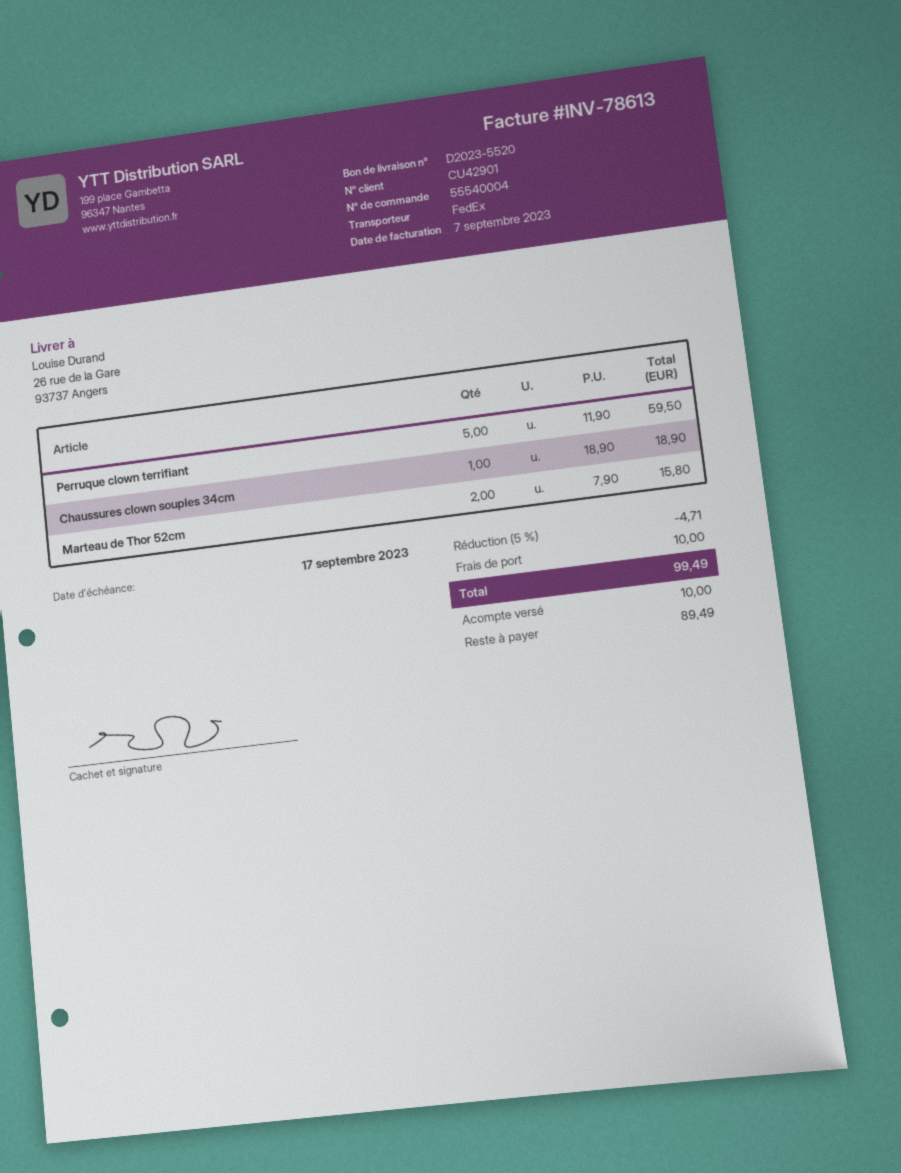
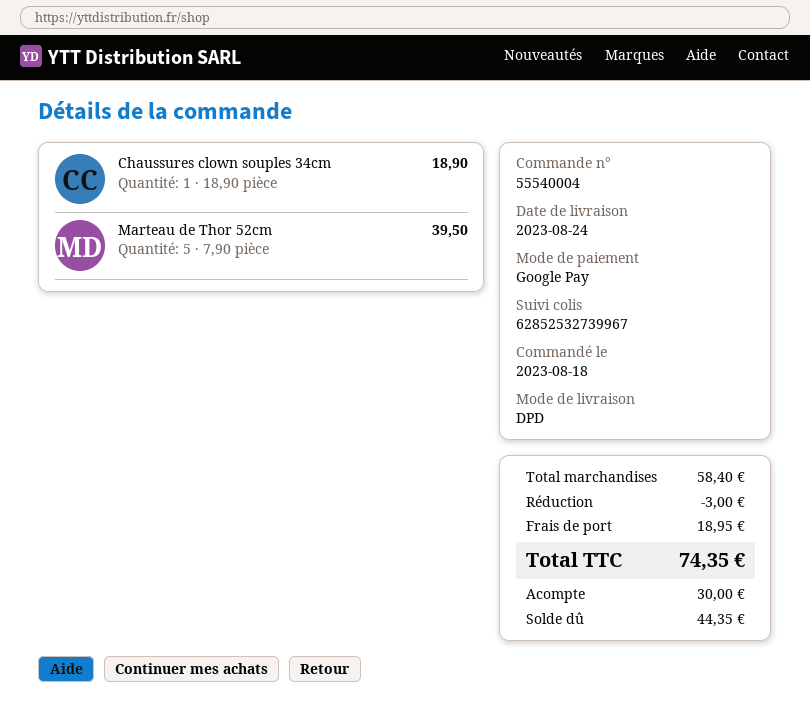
shipping method: FedEx -> DPD
Perruque clown terrifiant: 5 x 11.90 = 59.50 -> none
Marteau de Thor 52cm: 2 x 7.90 = 15.80 -> 5 x 7.90 = 39.50
discount: 4.71 -> 3.00
shipping: 10.00 -> 18.95
total: 99.49 -> 74.35
deposit: 10.00 -> 30.00
balance: 89.49 -> 44.35

